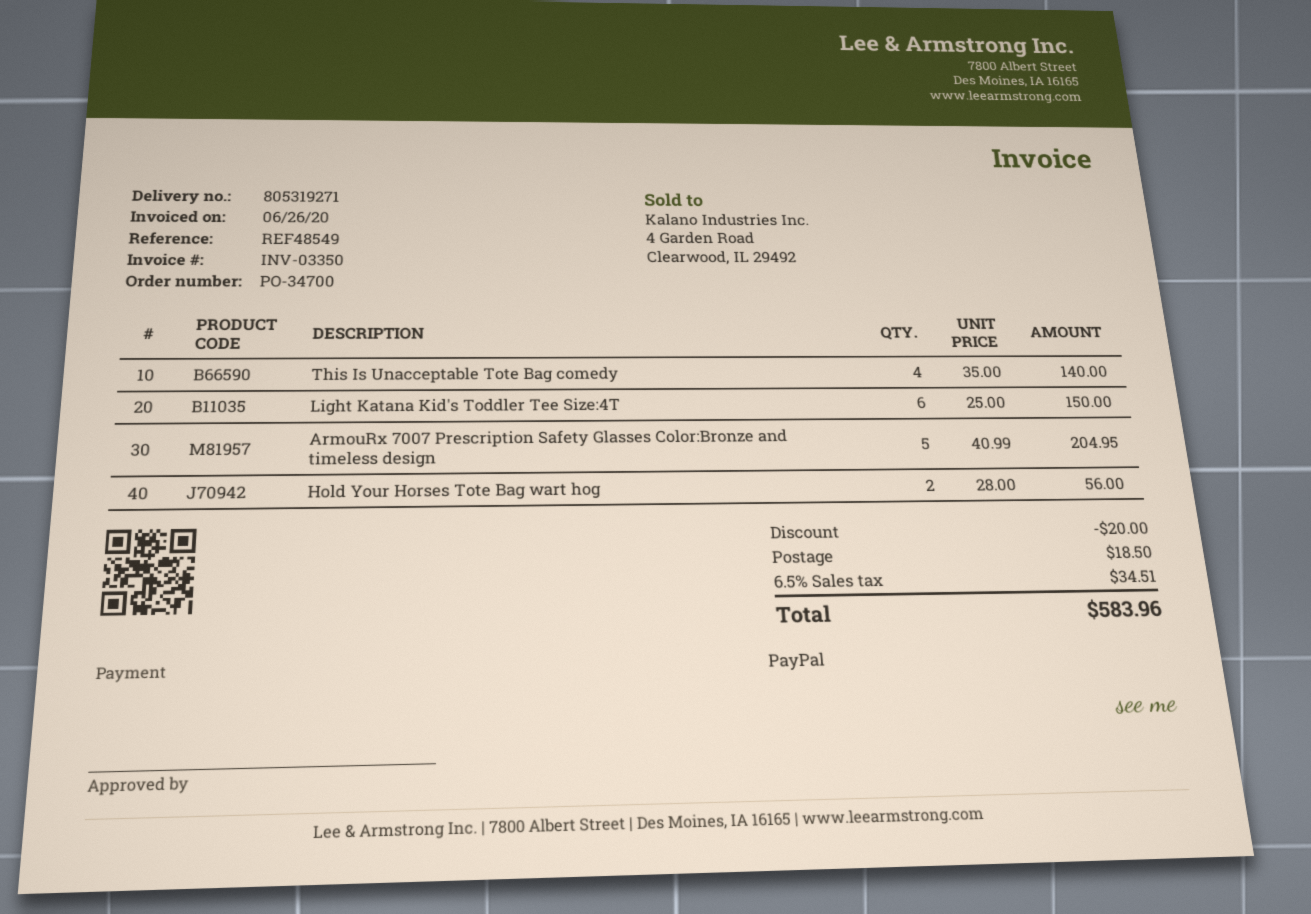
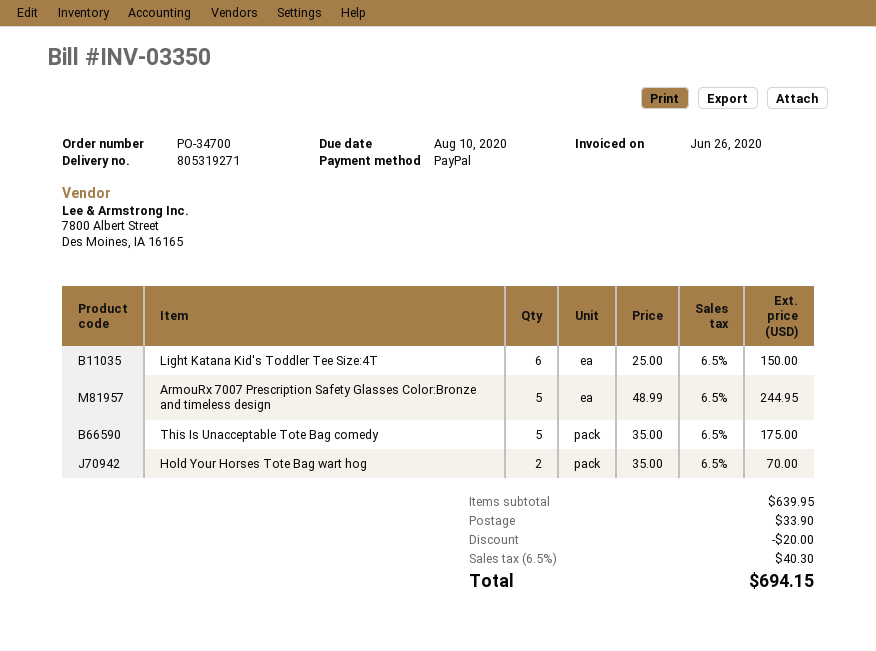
This Is Unacceptable Tote Bag comedy: 4 x 35.00 = 140.00 -> 5 x 35.00 = 175.00
ArmouRx 7007 Prescription Safety Glasses Color:Bronze and timeless design: 5 x 40.99 = 204.95 -> 5 x 48.99 = 244.95
Hold Your Horses Tote Bag wart hog: 2 x 28.00 = 56.00 -> 2 x 35.00 = 70.00
shipping: 18.50 -> 33.90
tax: 6.5% = 34.51 -> 6.5% = 40.30
total: 583.96 -> 694.15

